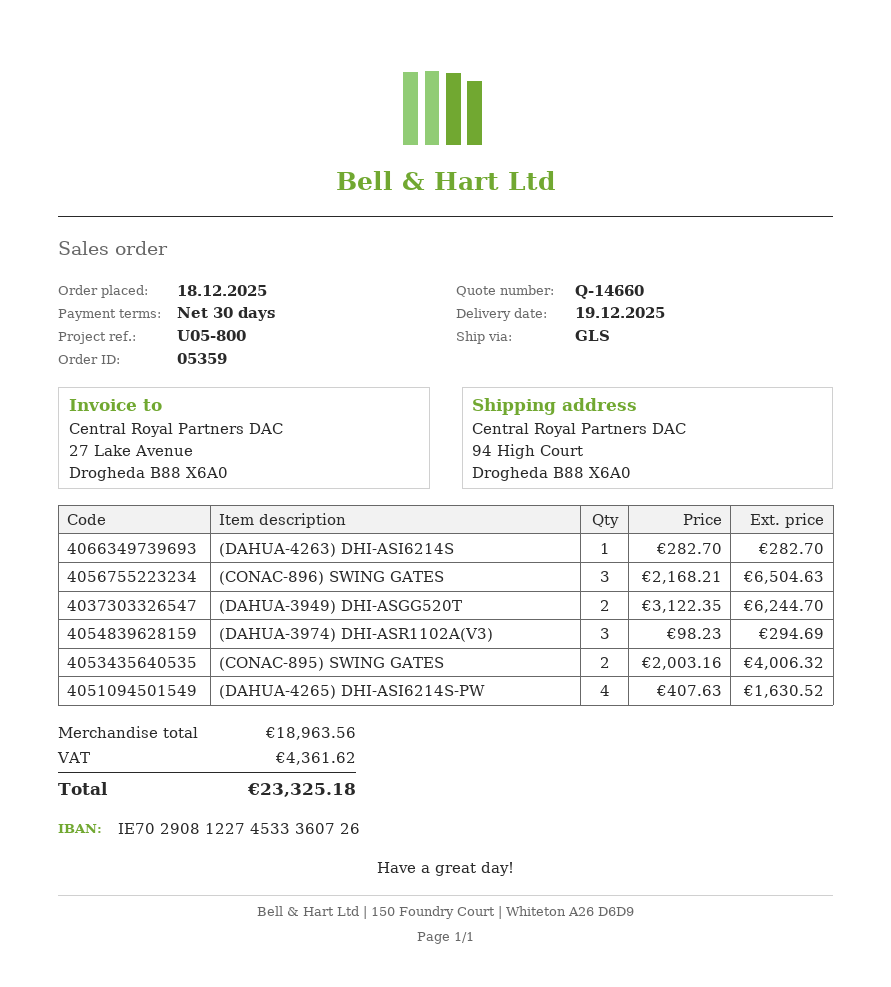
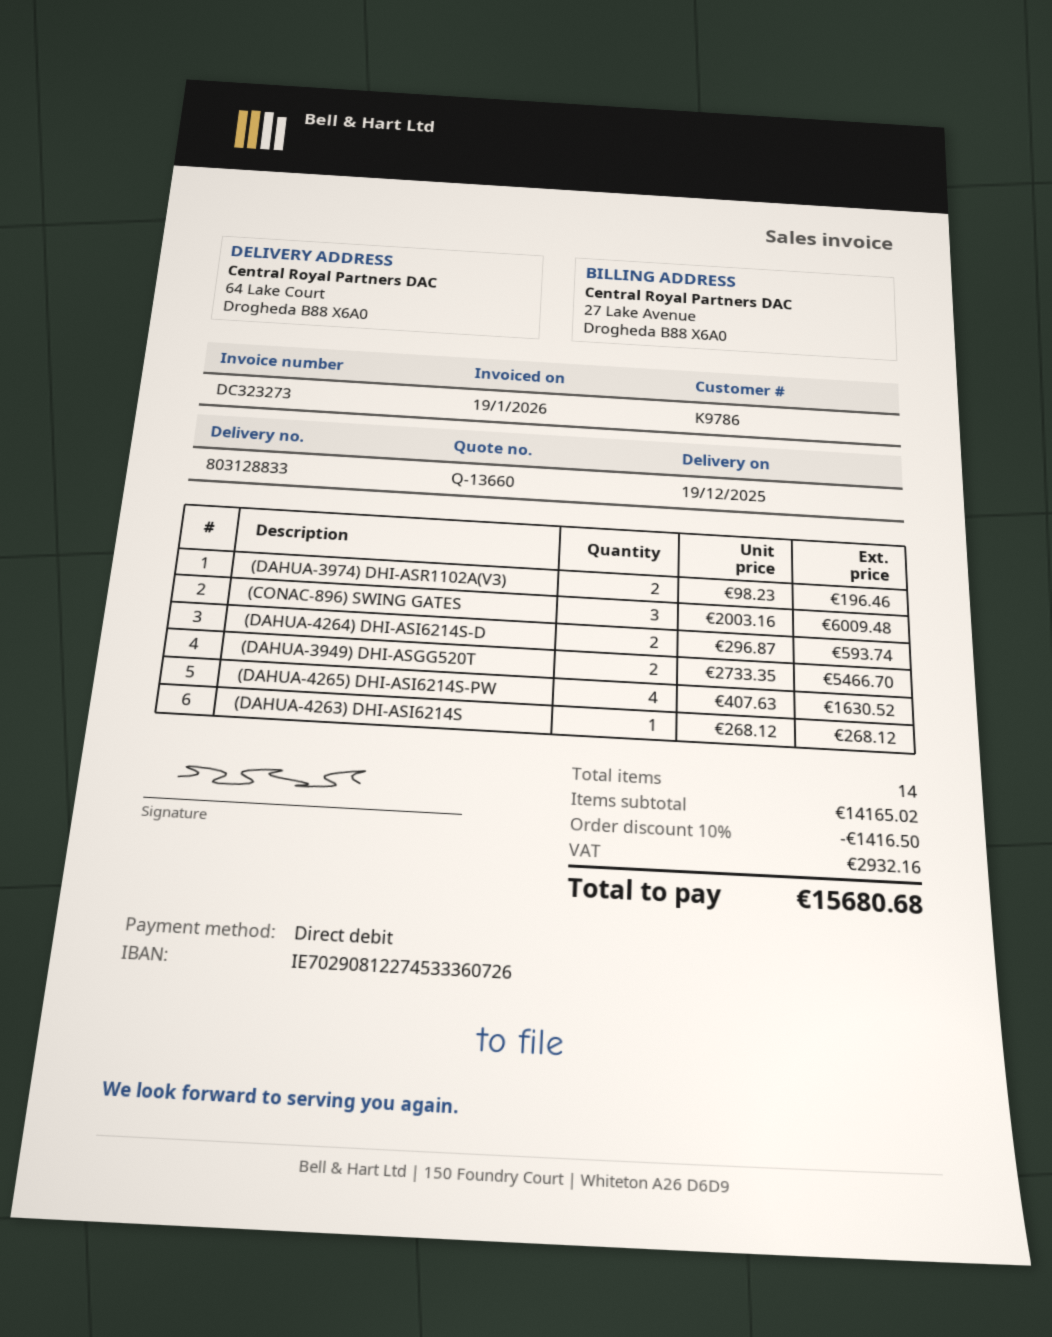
quote number: Q-14660 -> Q-13660
ship to: 94 High Court, Drogheda B88 X6A0 -> 64 Lake Court, Drogheda B88 X6A0
(DAHUA-4263) DHI-ASI6214S: 1 x 282.70 = 282.70 -> 1 x 268.12 = 268.12
(CONAC-896) SWING GATES: 3 x 2168.21 = 6504.63 -> 3 x 2003.16 = 6009.48
(DAHUA-3949) DHI-ASGG520T: 2 x 3122.35 = 6244.70 -> 2 x 2733.35 = 5466.70
(DAHUA-3974) DHI-ASR1102A(V3): 3 x 98.23 = 294.69 -> 2 x 98.23 = 196.46
(CONAC-895) SWING GATES: 2 x 2003.16 = 4006.32 -> none
(DAHUA-4264) DHI-ASI6214S-D: none -> 2 x 296.87 = 593.74
subtotal: 18963.56 -> 14165.02
discount: none -> 10% = 1416.50
tax: 4361.62 -> 2932.16
total: 23325.18 -> 15680.68

